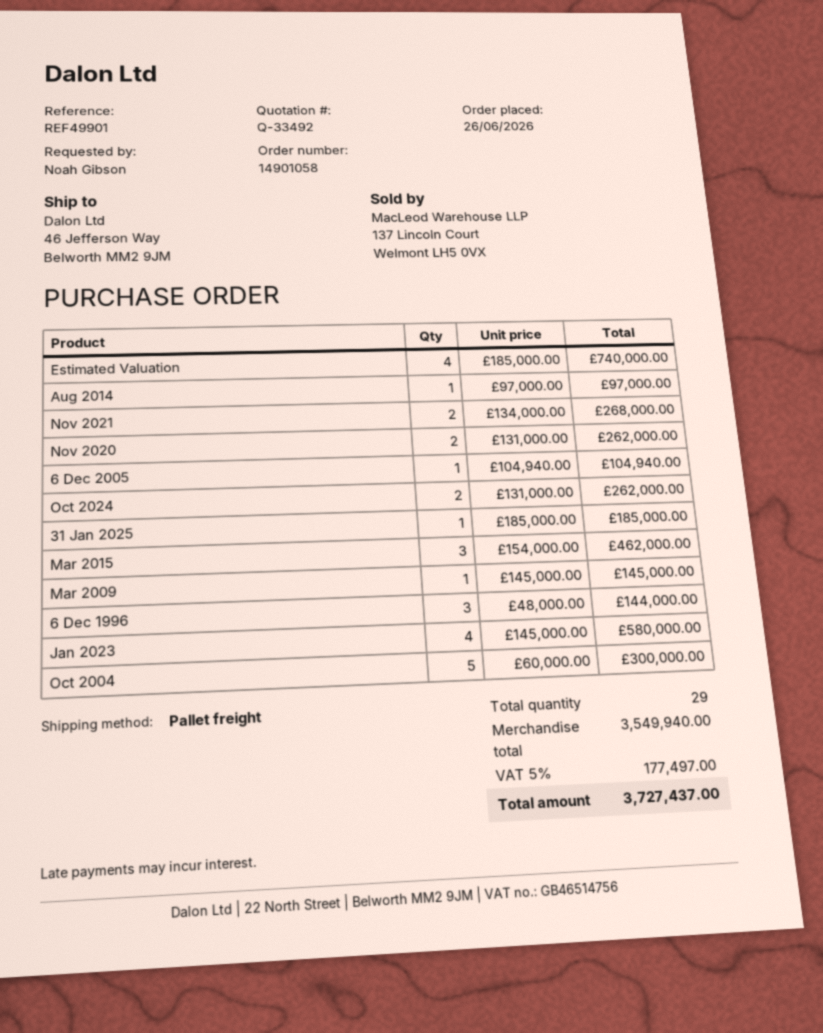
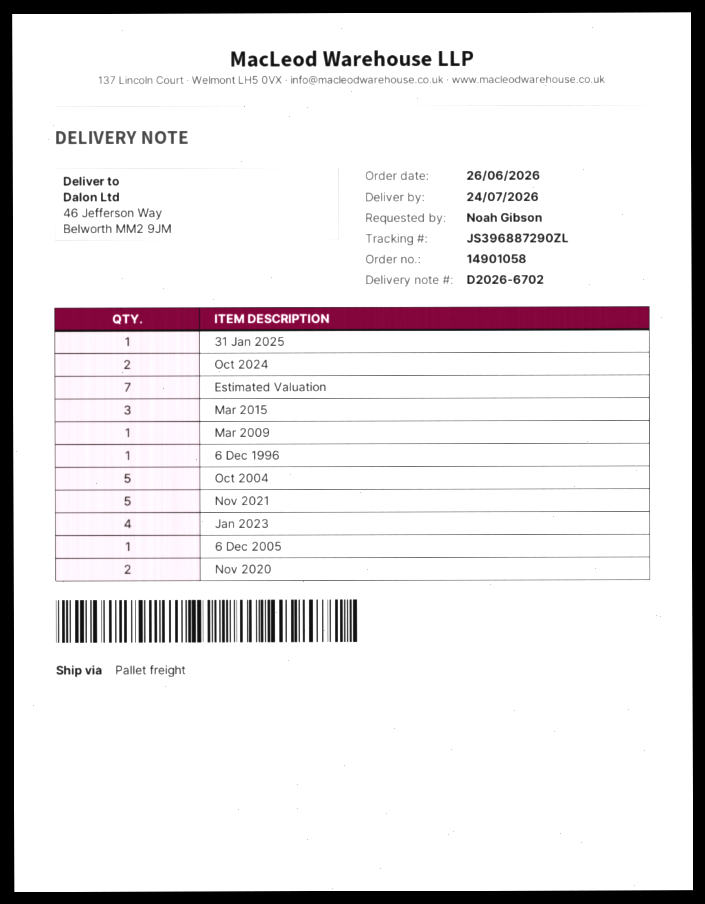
Estimated Valuation: 4 -> 7
Aug 2014: 1 -> none
Nov 2021: 2 -> 5
6 Dec 1996: 3 -> 1

